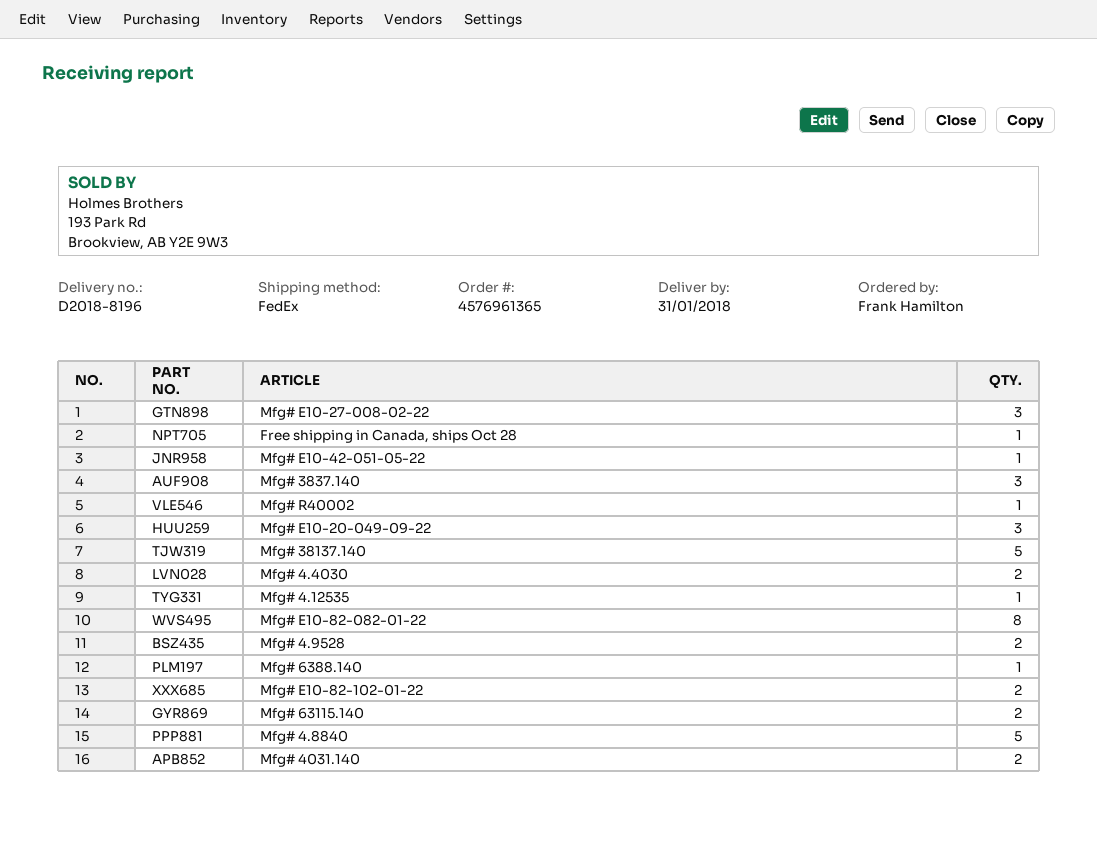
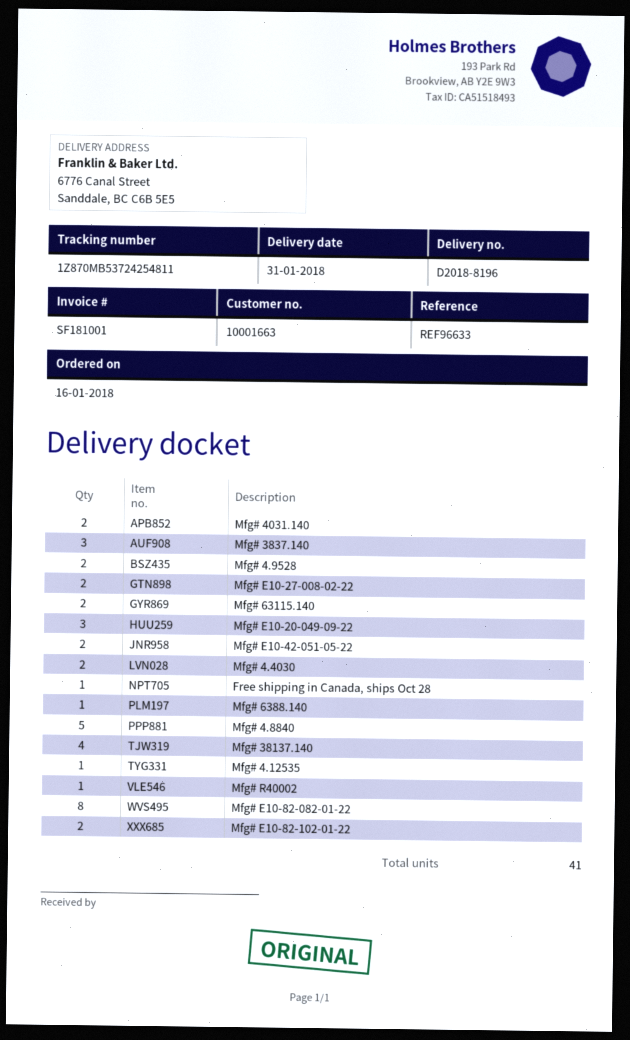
Mfg# E10-27-008-02-22: 3 -> 2
Mfg# E10-42-051-05-22: 1 -> 2
Mfg# 38137.140: 5 -> 4

